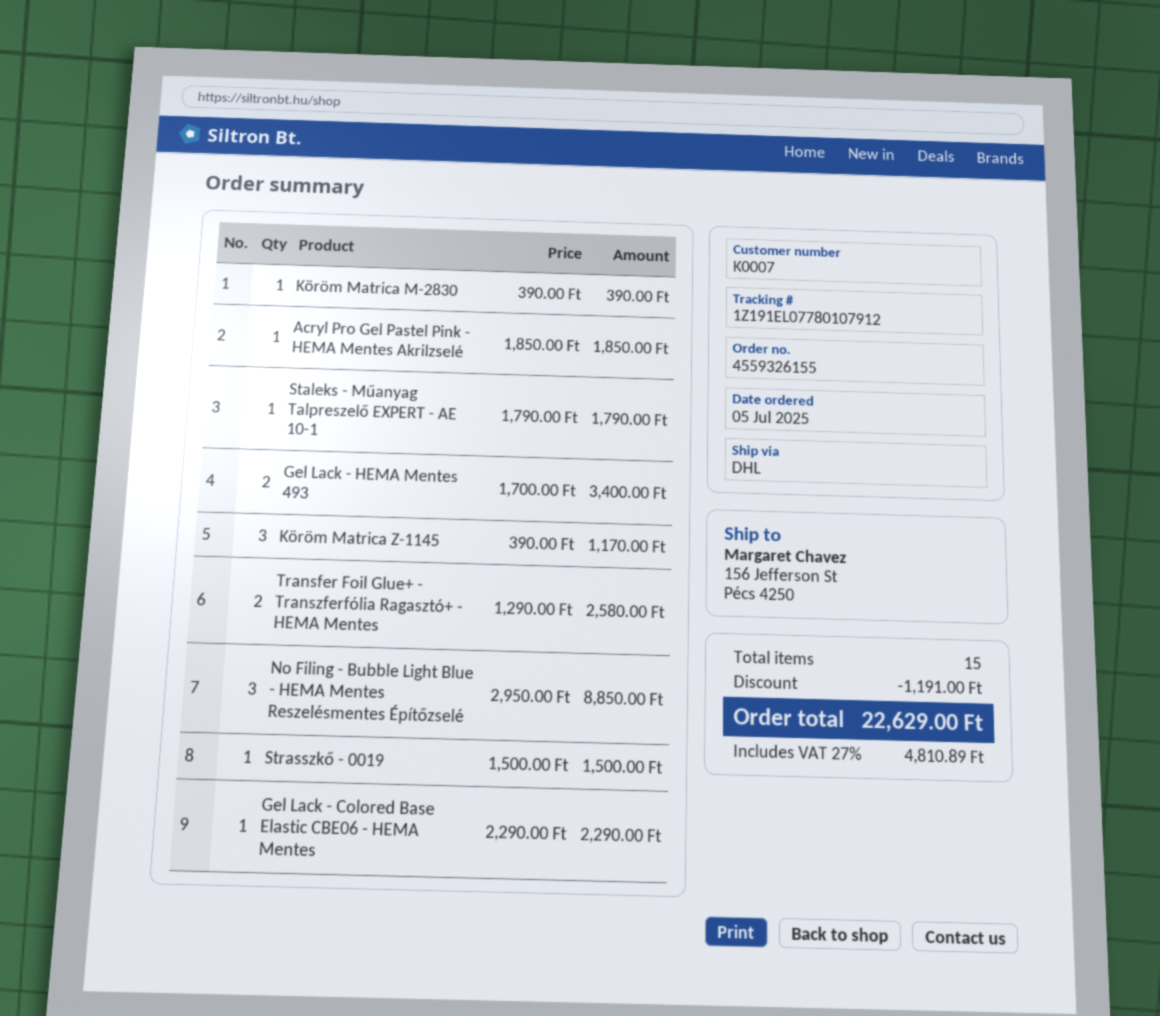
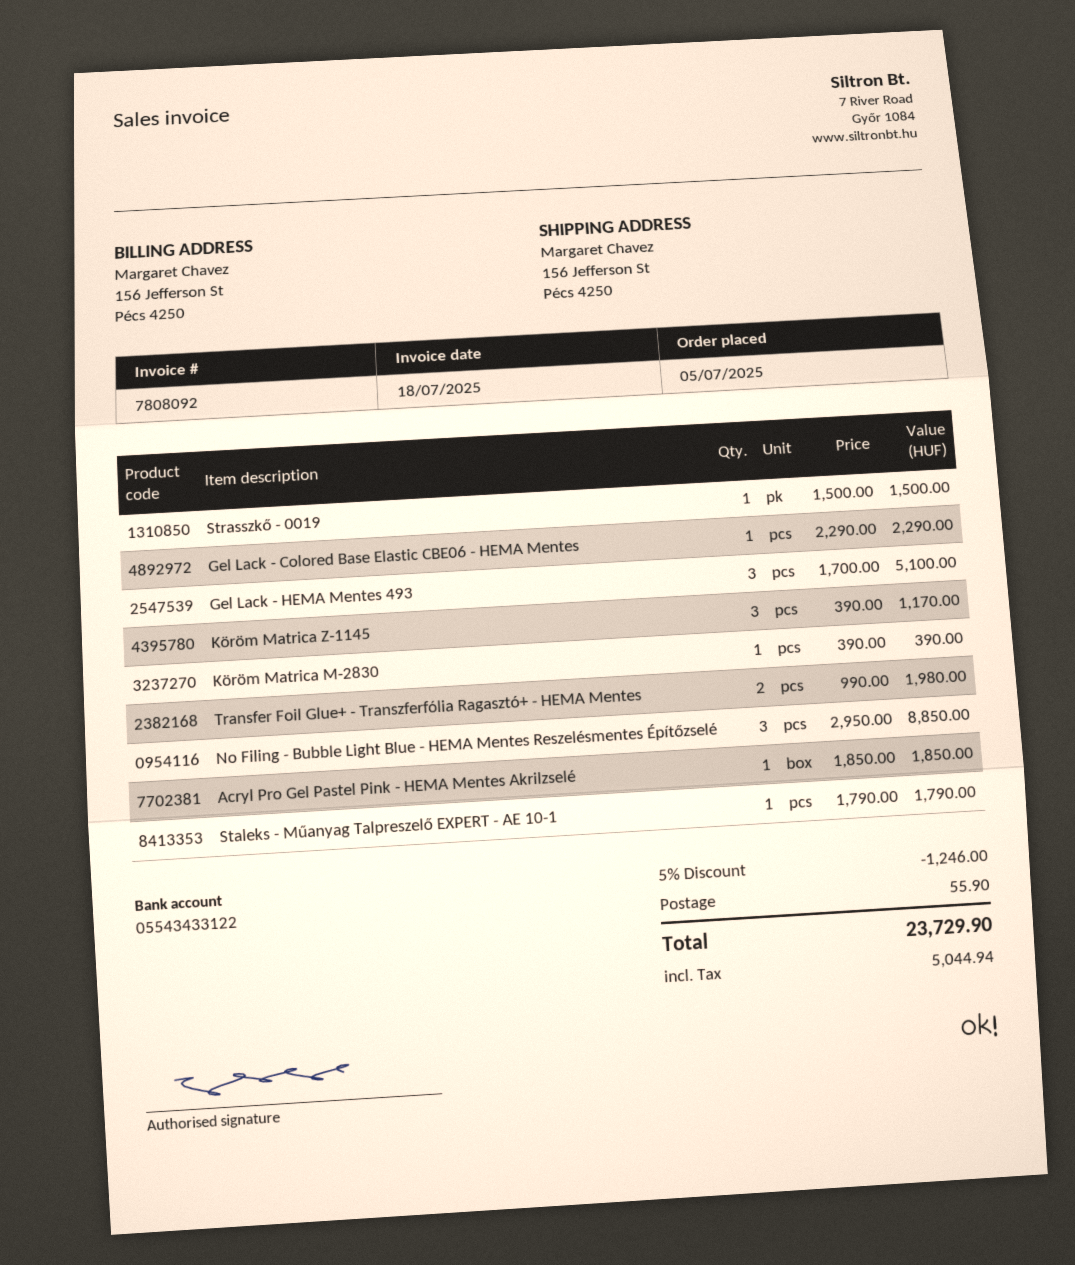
Gel Lack - HEMA Mentes 493: 2 x 1700.00 = 3400.00 -> 3 x 1700.00 = 5100.00
Transfer Foil Glue+ - Transzferfólia Ragasztó+ - HEMA Mentes: 2 x 1290.00 = 2580.00 -> 2 x 990.00 = 1980.00
discount: 1191.00 -> 1246.00
shipping: none -> 55.90
tax: 4810.89 -> 5044.94
total: 22629.00 -> 23729.90

